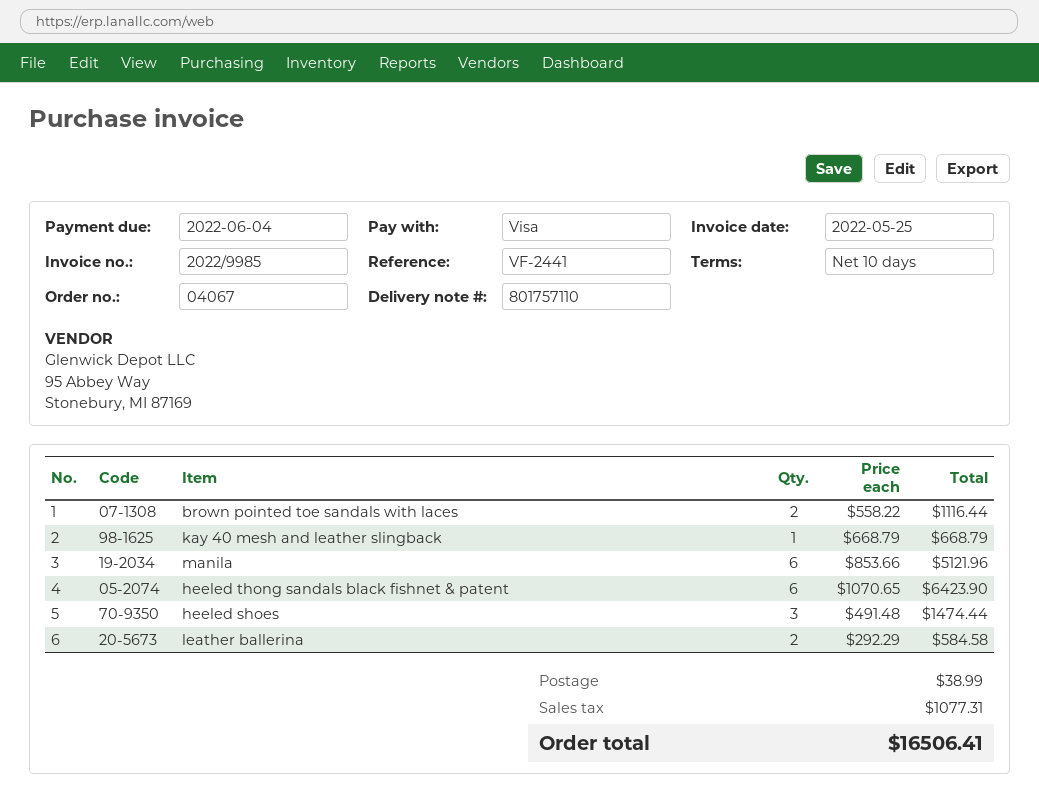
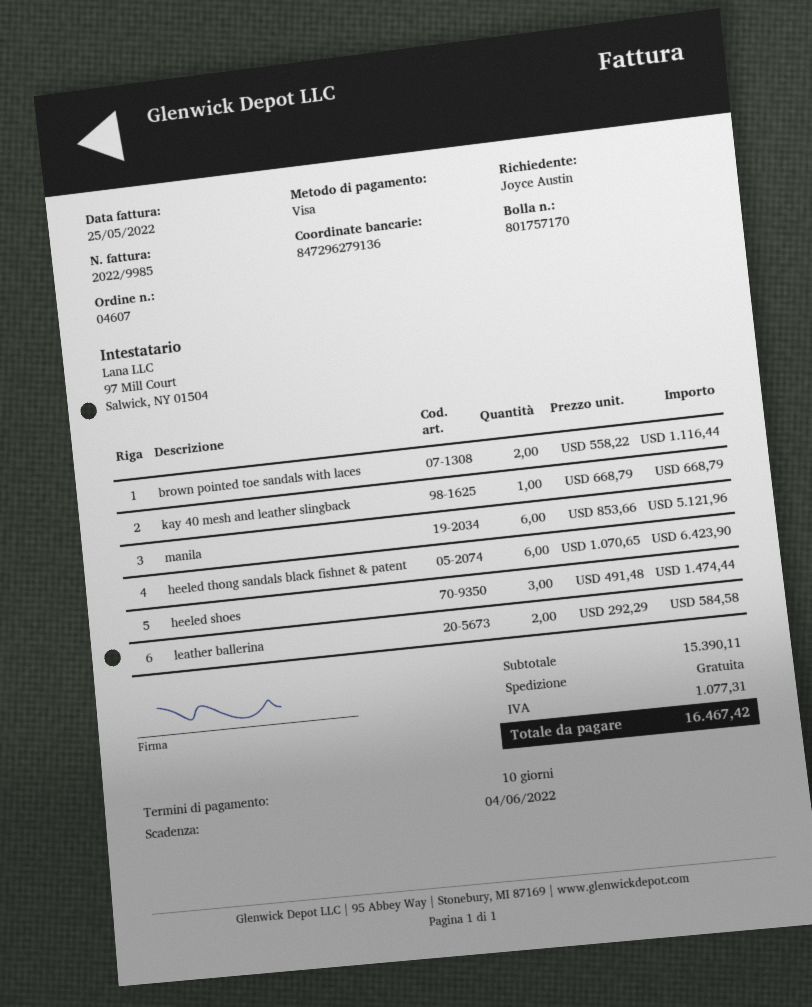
order number: 04067 -> 04607
delivery note number: 801757110 -> 801757170
shipping: 38.99 -> 0.00
total: 16506.41 -> 16467.42

